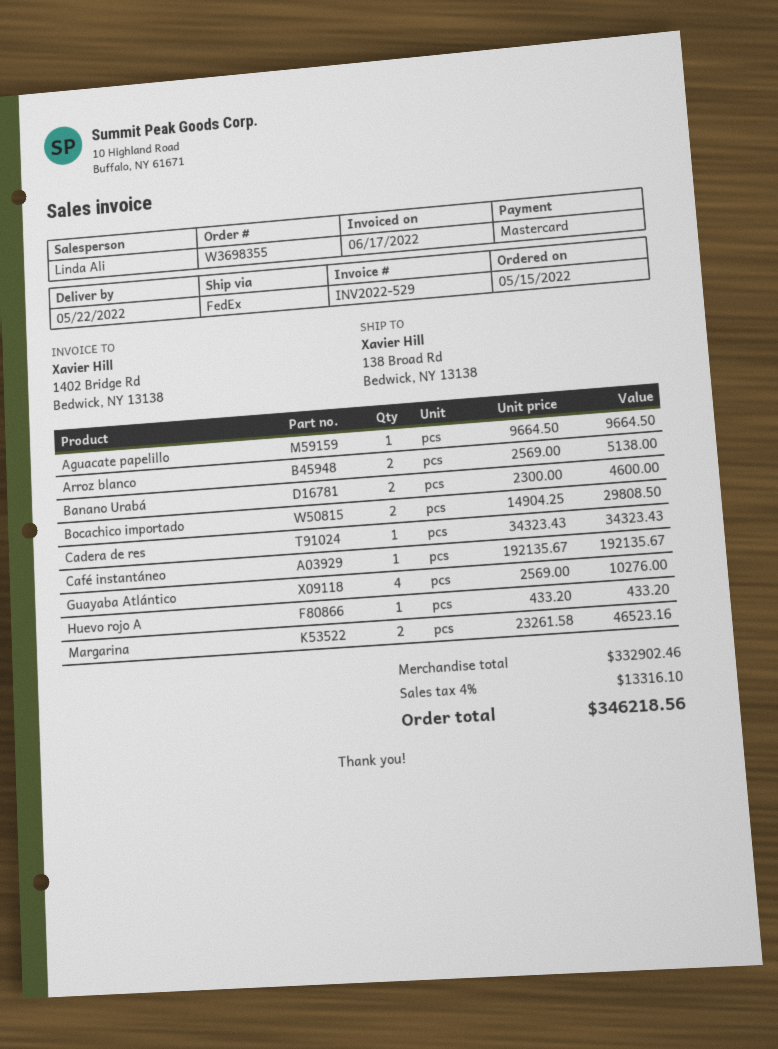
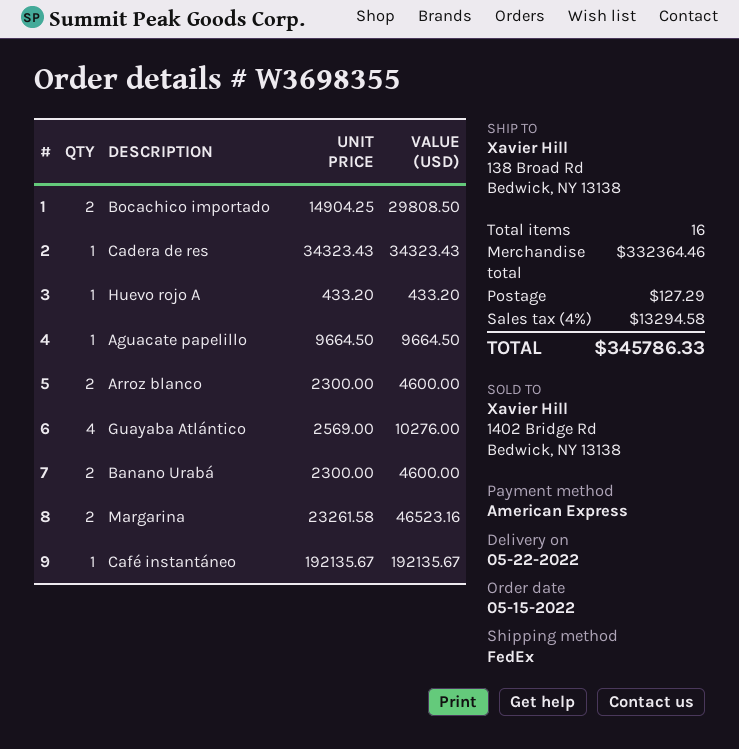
payment method: Mastercard -> American Express
Arroz blanco: 2 x 2569.00 = 5138.00 -> 2 x 2300.00 = 4600.00
subtotal: 332902.46 -> 332364.46
shipping: none -> 127.29
tax: 4% = 13316.10 -> 4% = 13294.58
total: 346218.56 -> 345786.33

